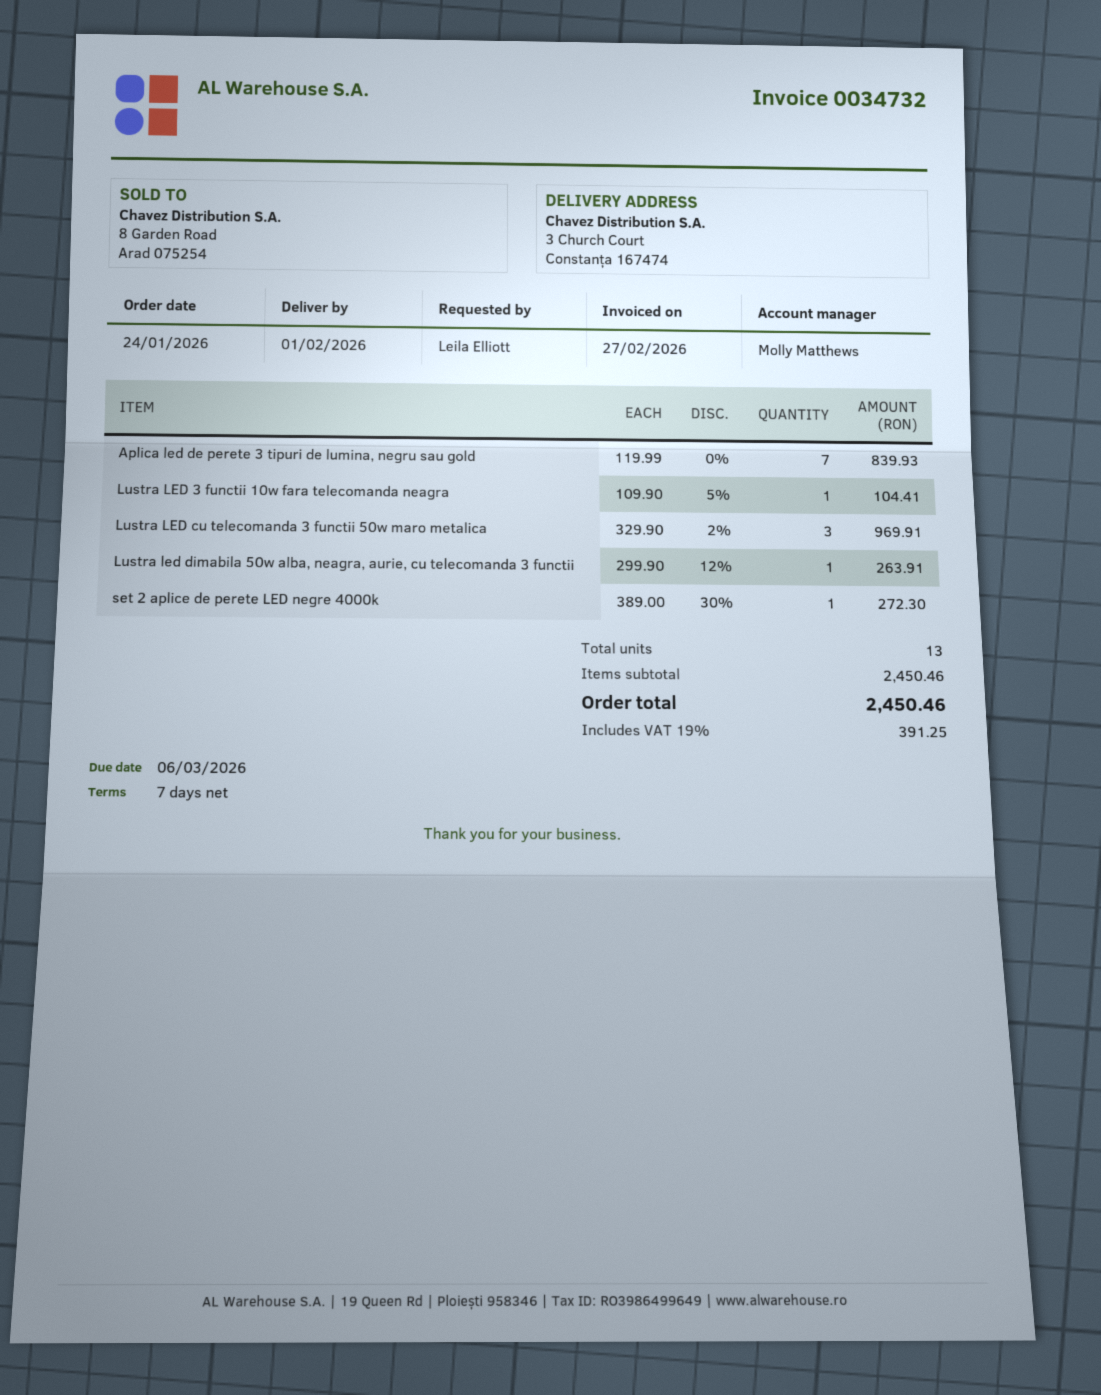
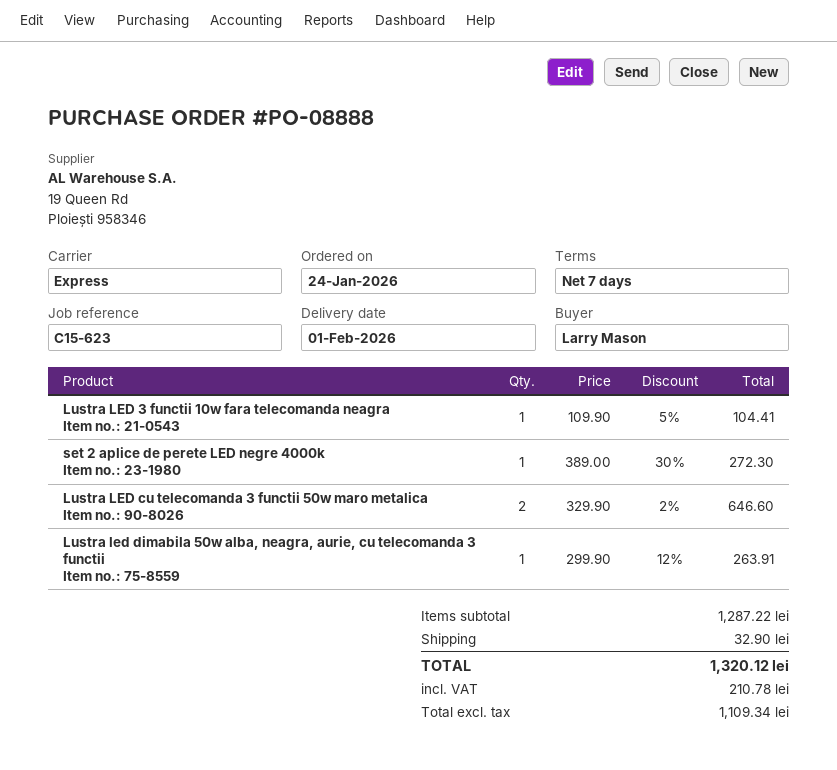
ordered by: Leila Elliott -> Larry Mason
Aplica led de perete 3 tipuri de lumina, negru sau gold: 7 x 119.99 = 839.93 -> none
Lustra LED cu telecomanda 3 functii 50w maro metalica: 3 x 329.90 - 2% = 969.91 -> 2 x 329.90 - 2% = 646.60
subtotal: 2450.46 -> 1287.22
shipping: none -> 32.90
tax: 391.25 -> 210.78
total: 2450.46 -> 1320.12

